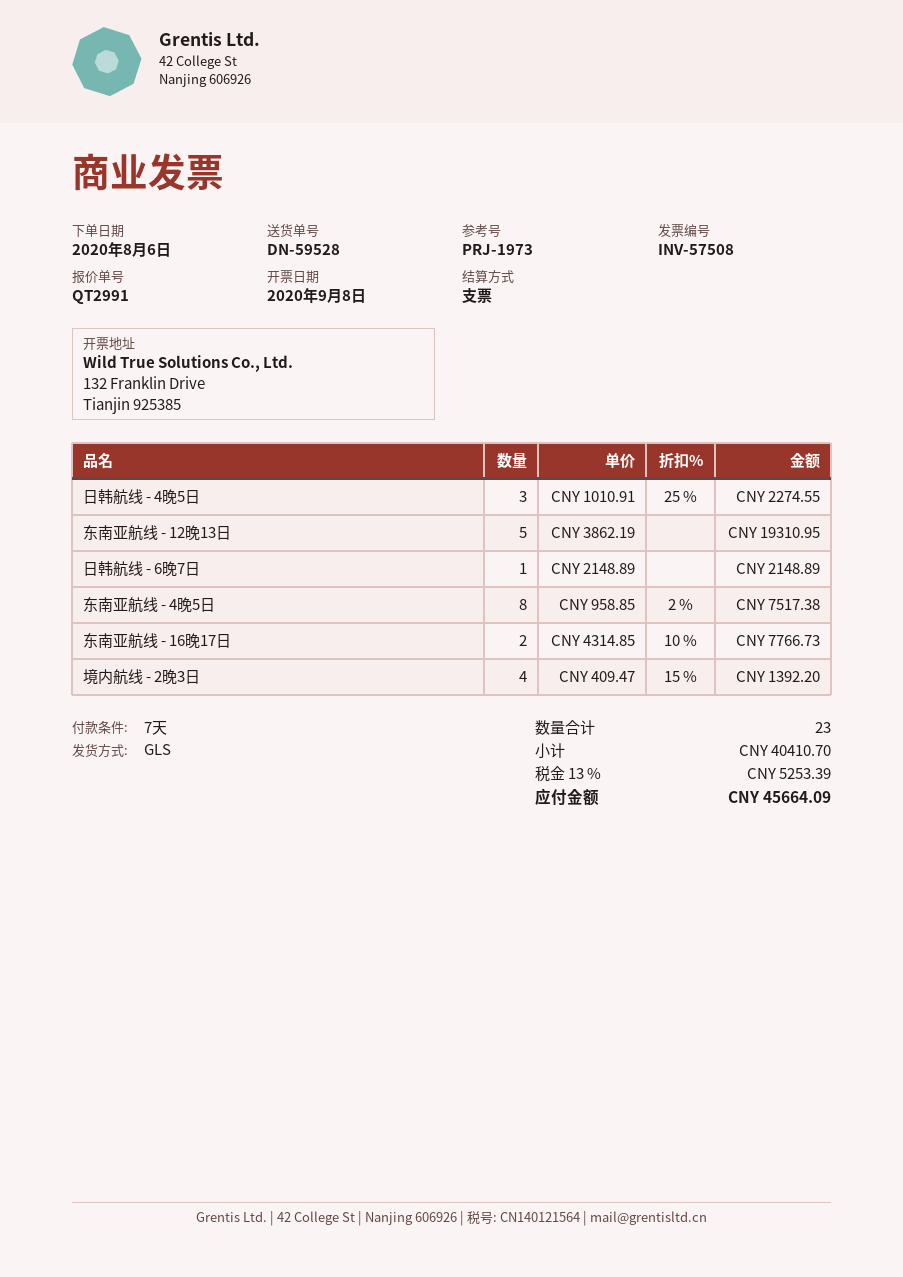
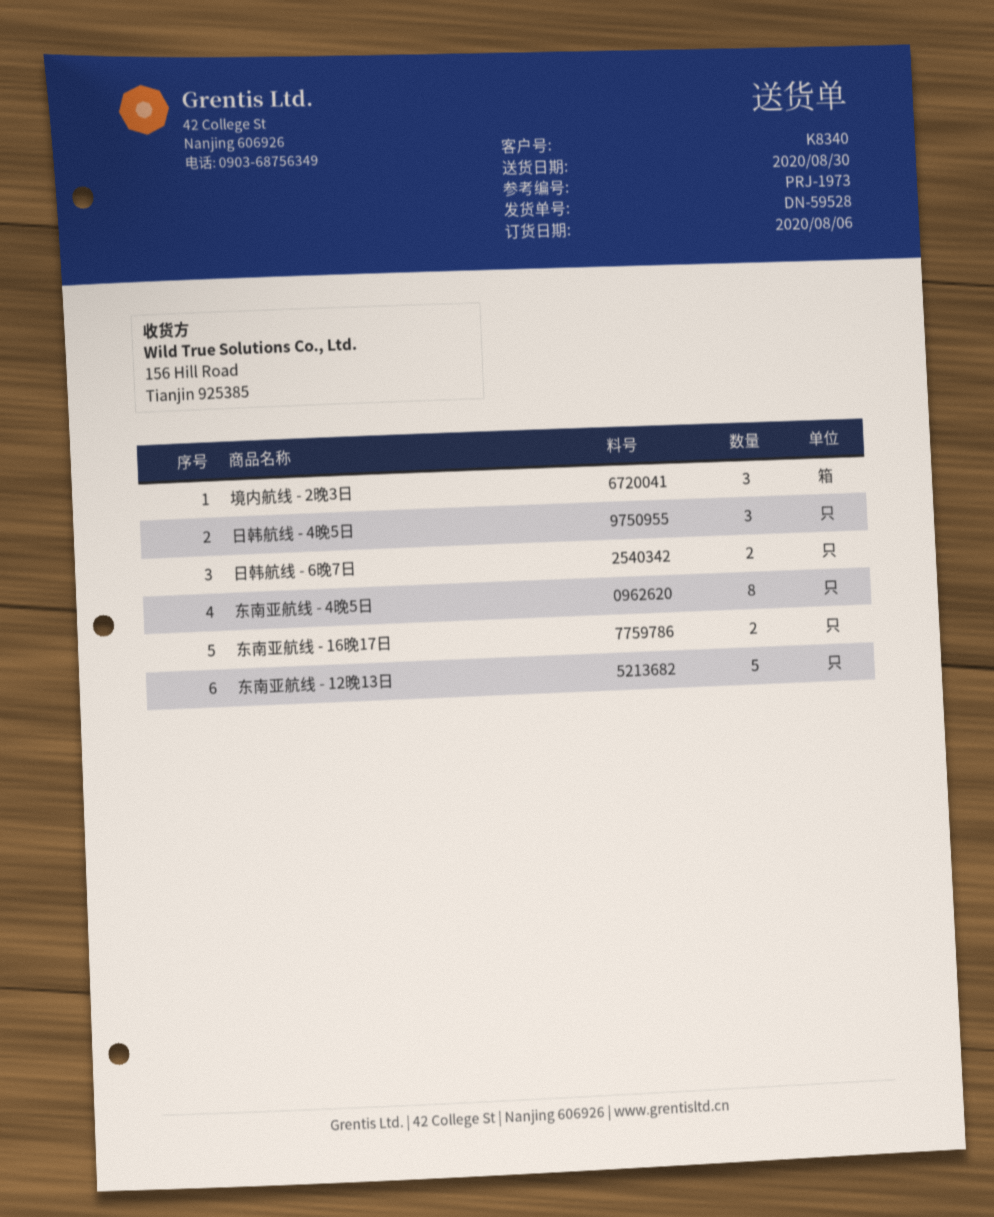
日韩航线 - 6晚7日: 1 -> 2
境内航线 - 2晚3日: 4 -> 3

